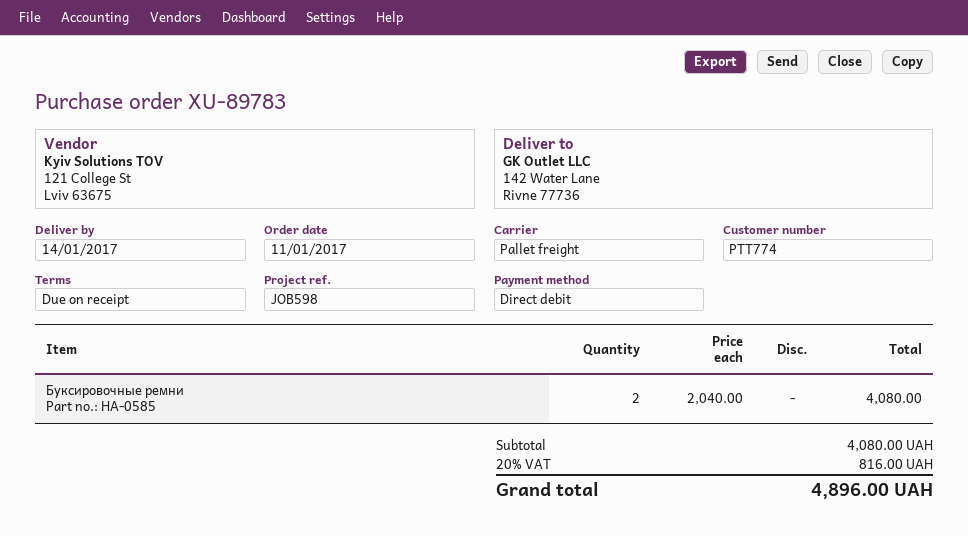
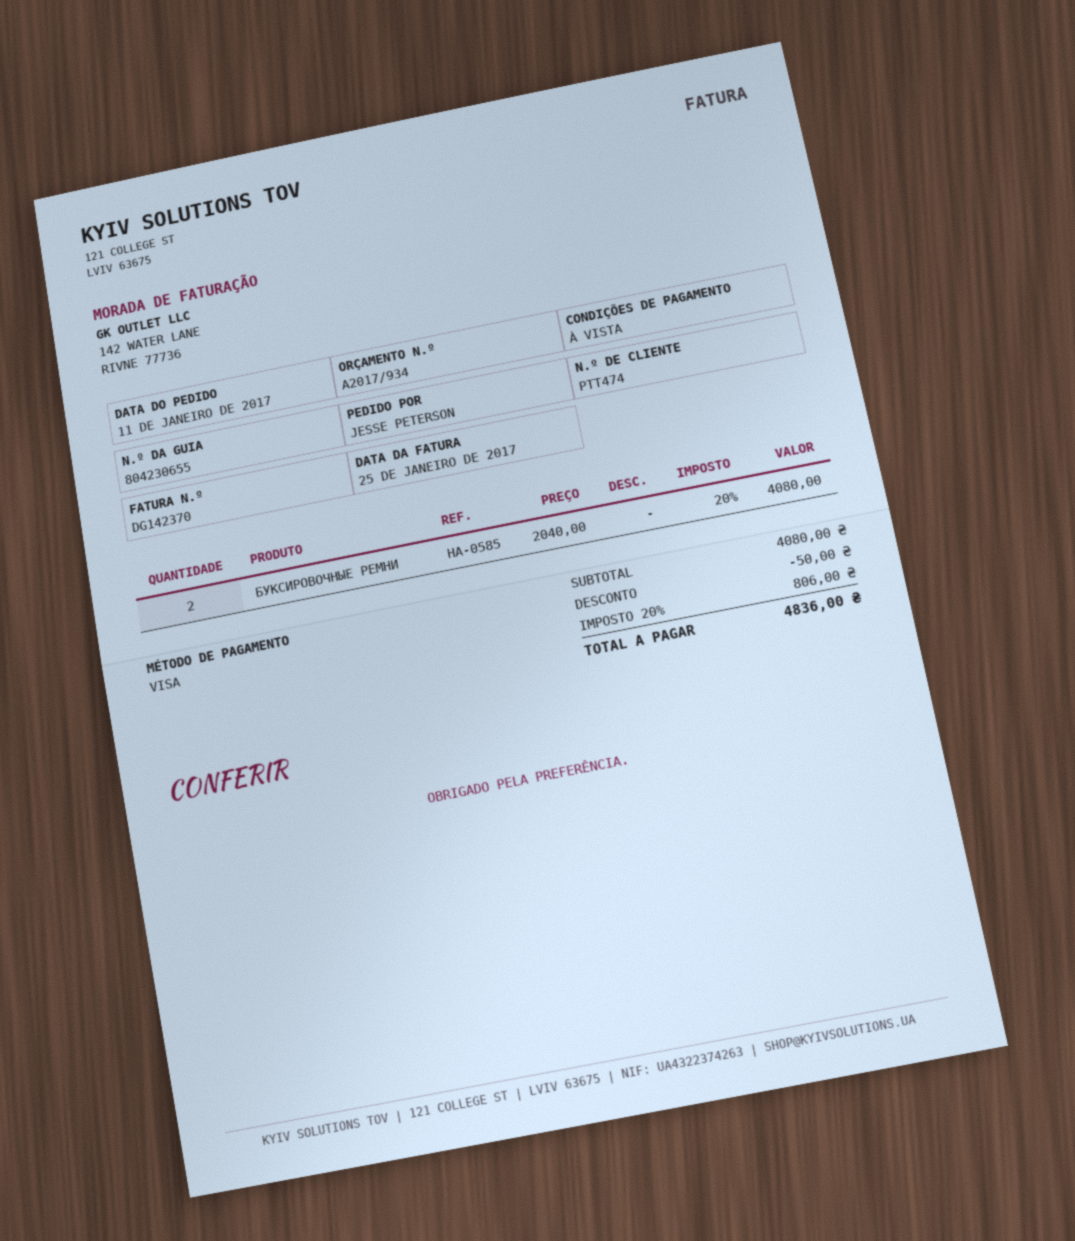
customer number: PTT774 -> PTT474
payment method: direct debit -> Visa
discount: none -> 50.00
tax: 20% = 816.00 -> 20% = 806.00
total: 4896.00 -> 4836.00

